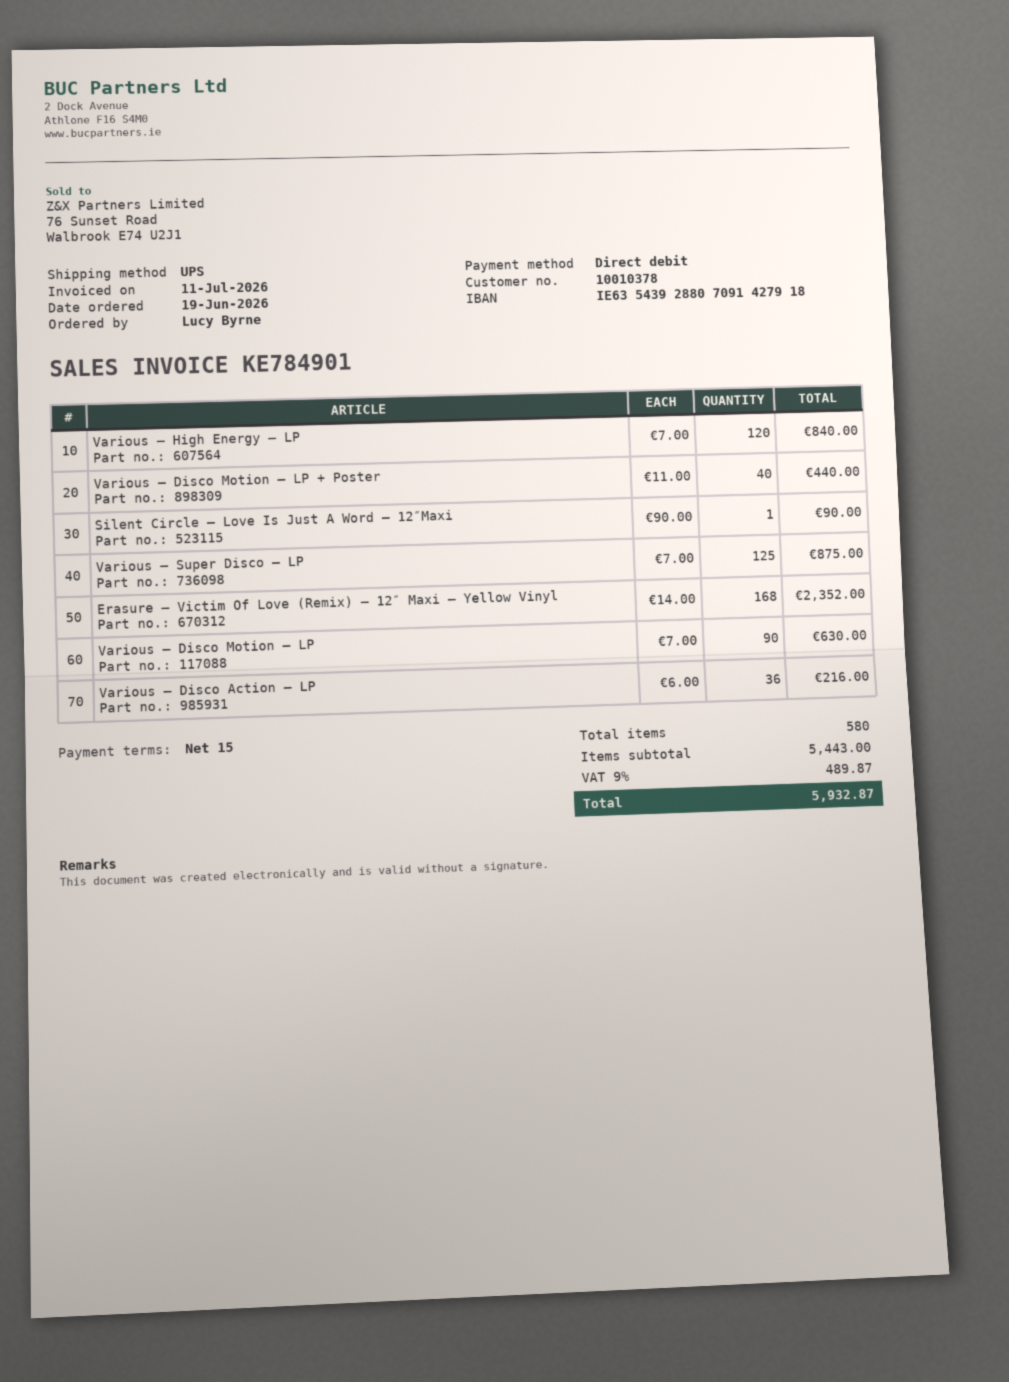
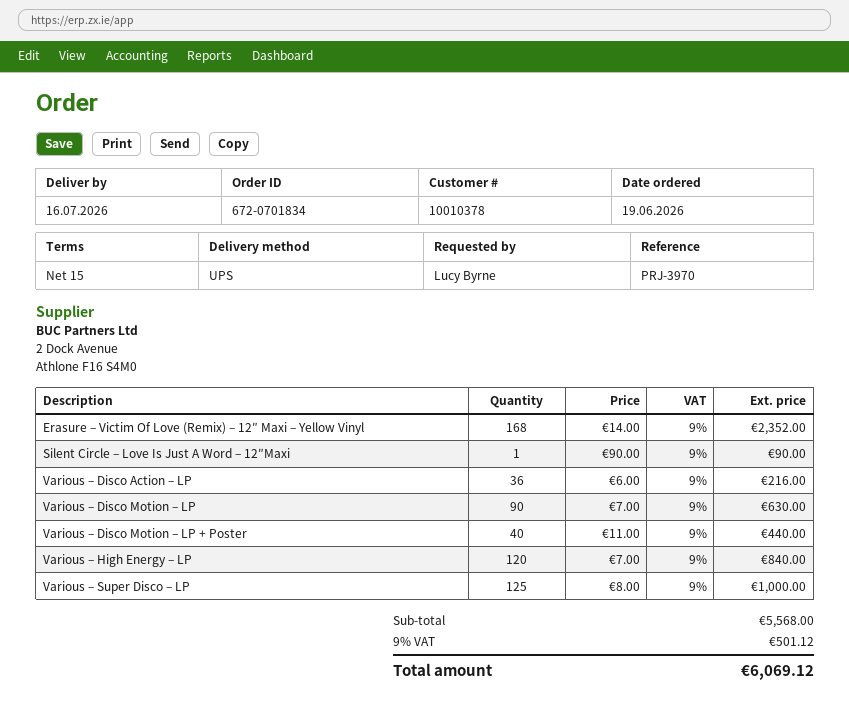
Various – Super Disco – LP: 125 x 7.00 = 875.00 -> 125 x 8.00 = 1000.00
subtotal: 5443.00 -> 5568.00
tax: 9% = 489.87 -> 9% = 501.12
total: 5932.87 -> 6069.12

